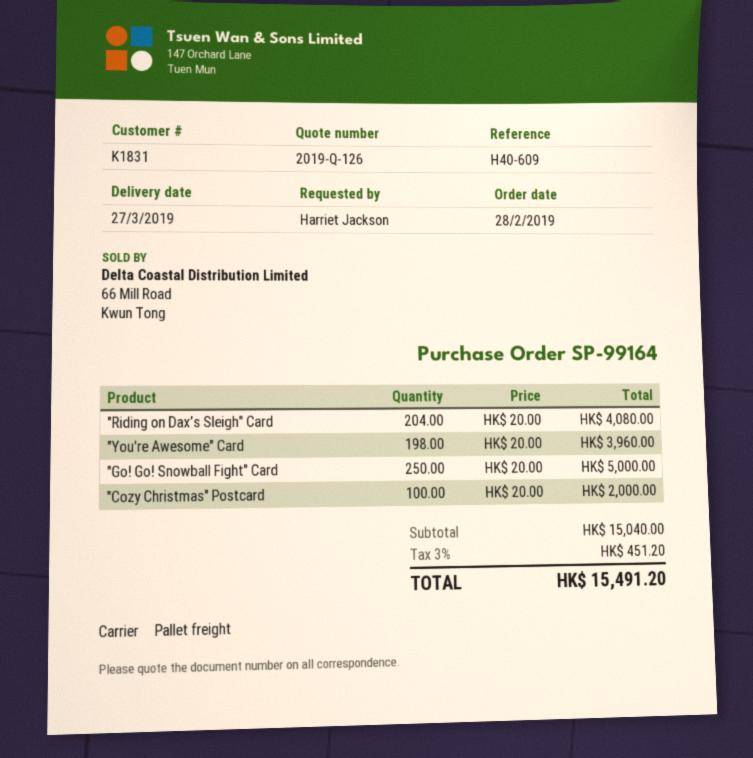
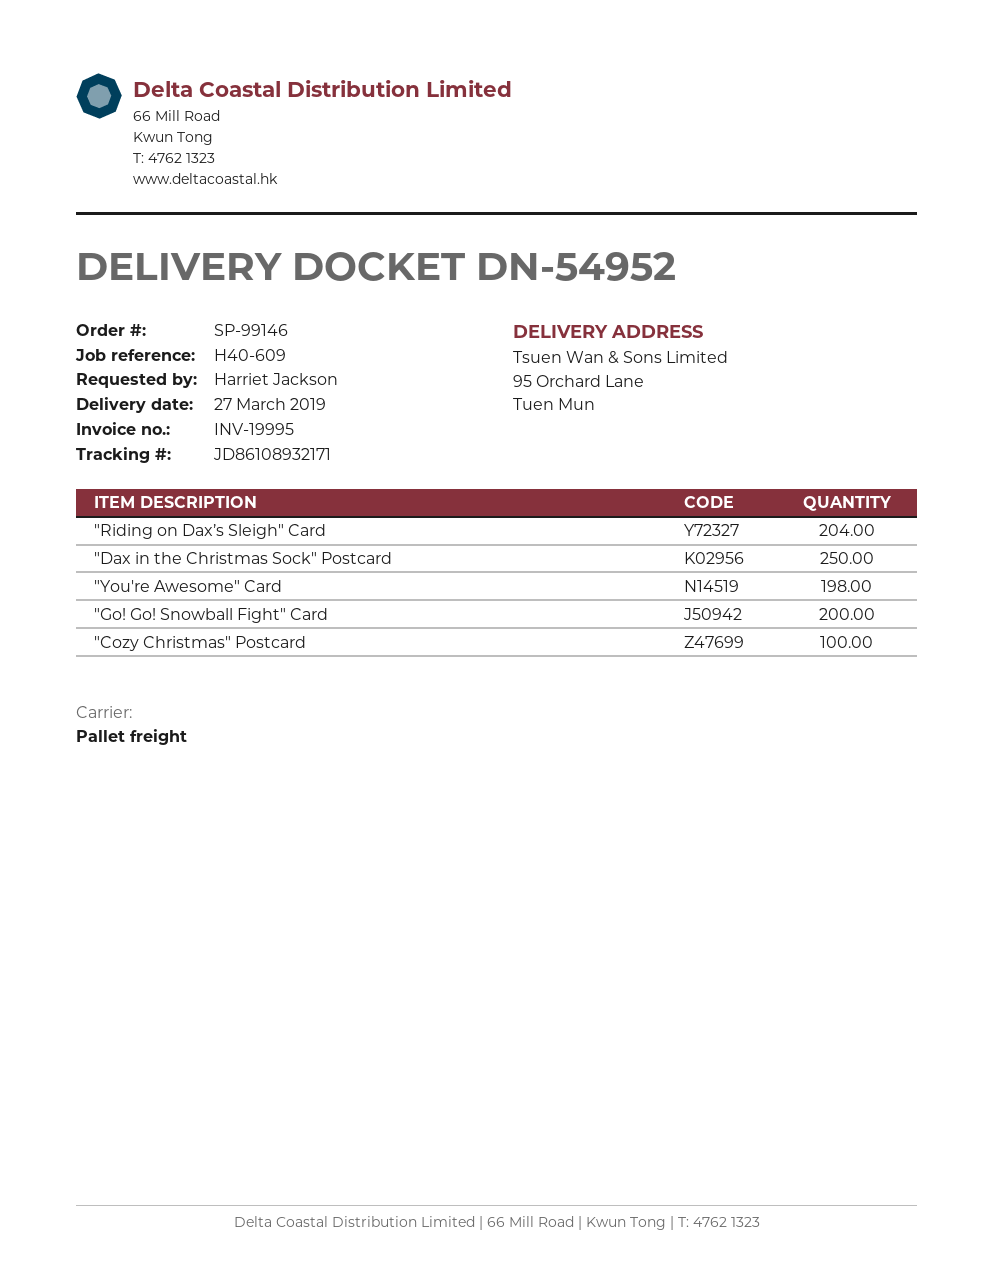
order number: SP-99164 -> SP-99146
"Go! Go! Snowball Fight" Card: 250 -> 200
"Dax in the Christmas Sock" Postcard: none -> 250

